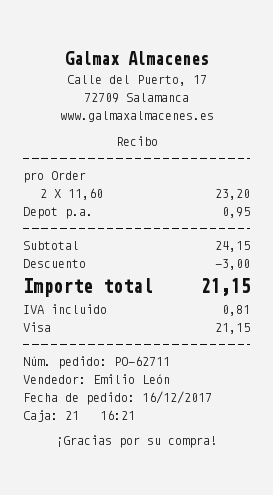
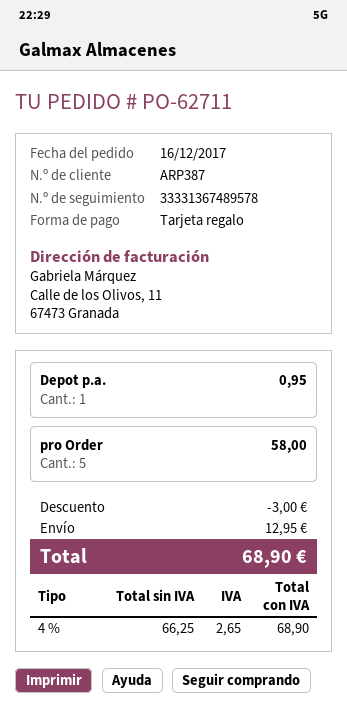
payment method: Visa -> gift card
pro Order: 2 for 23.20 -> 5 for 58.00
shipping: none -> 12.95
tax: 0.81 -> 2.65
total: 21.15 -> 68.90

